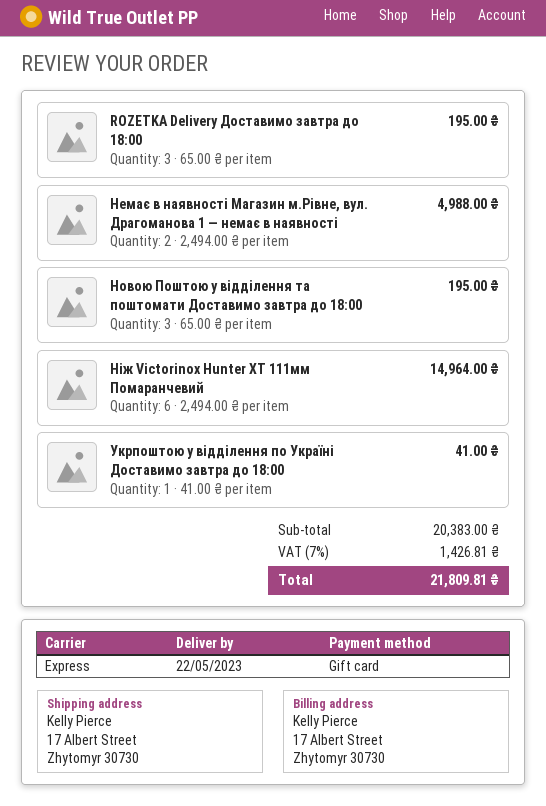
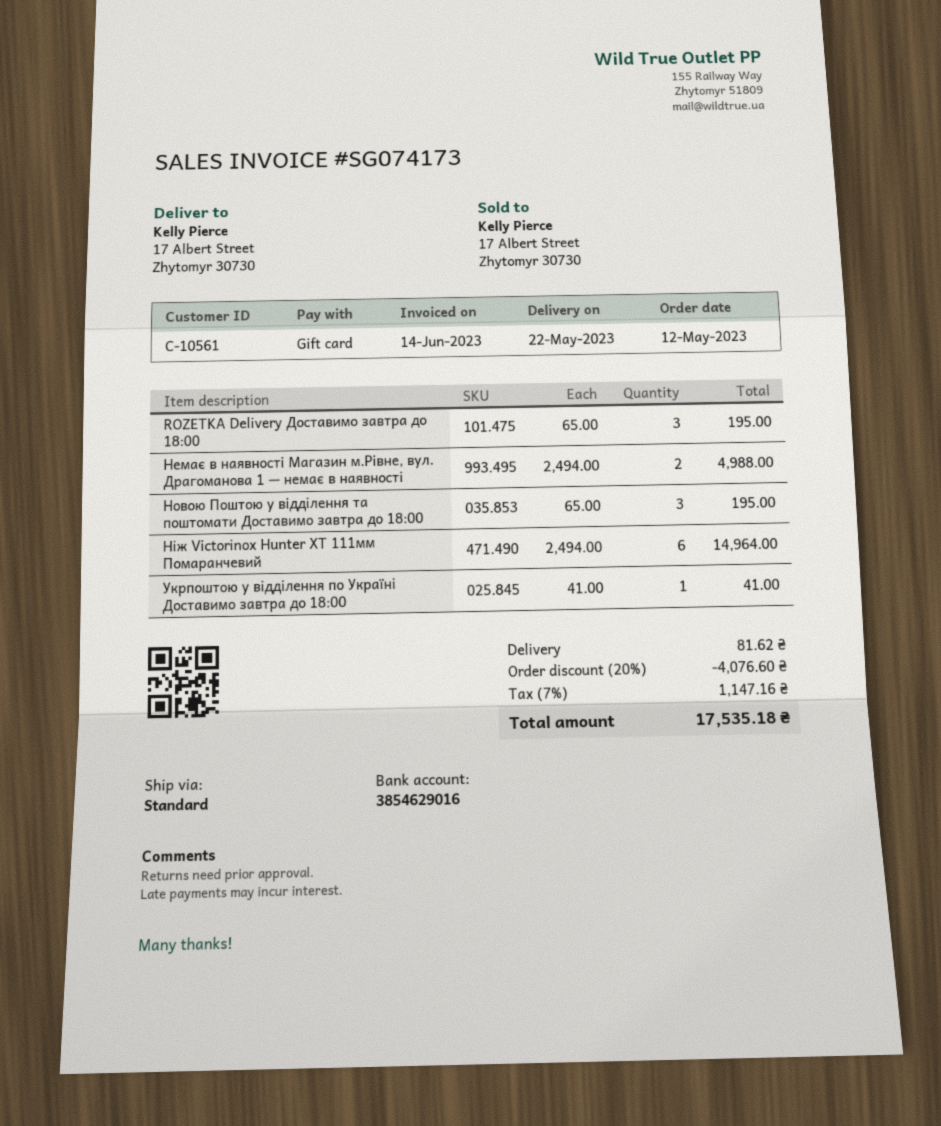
shipping method: express -> standard
discount: none -> 20% = 4076.60
shipping: none -> 81.62
tax: 7% = 1426.81 -> 7% = 1147.16
total: 21809.81 -> 17535.18

